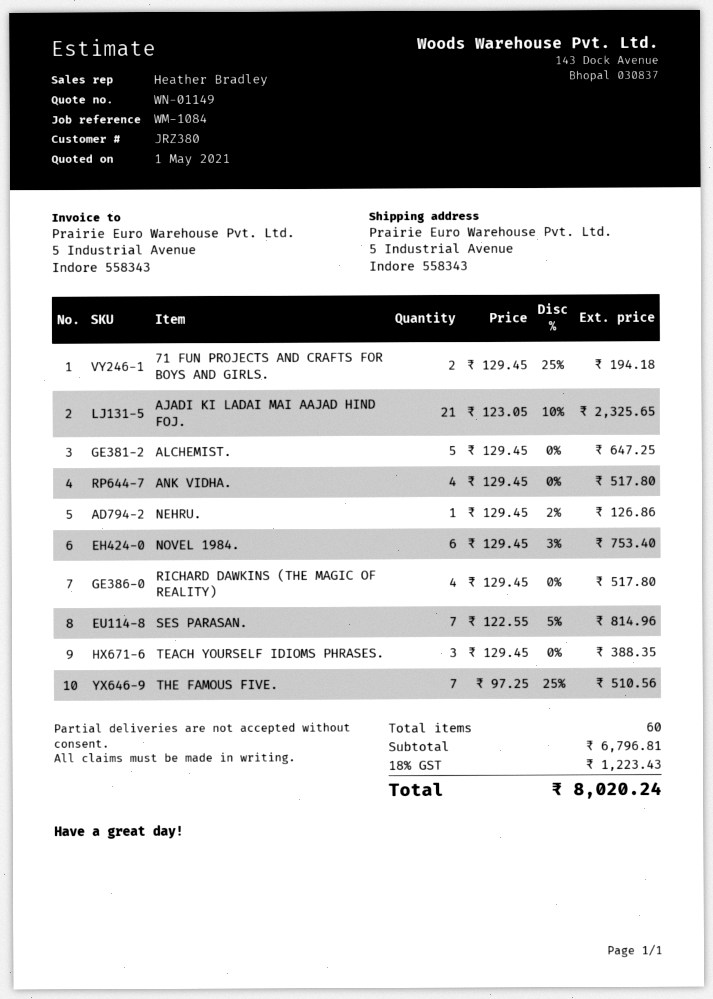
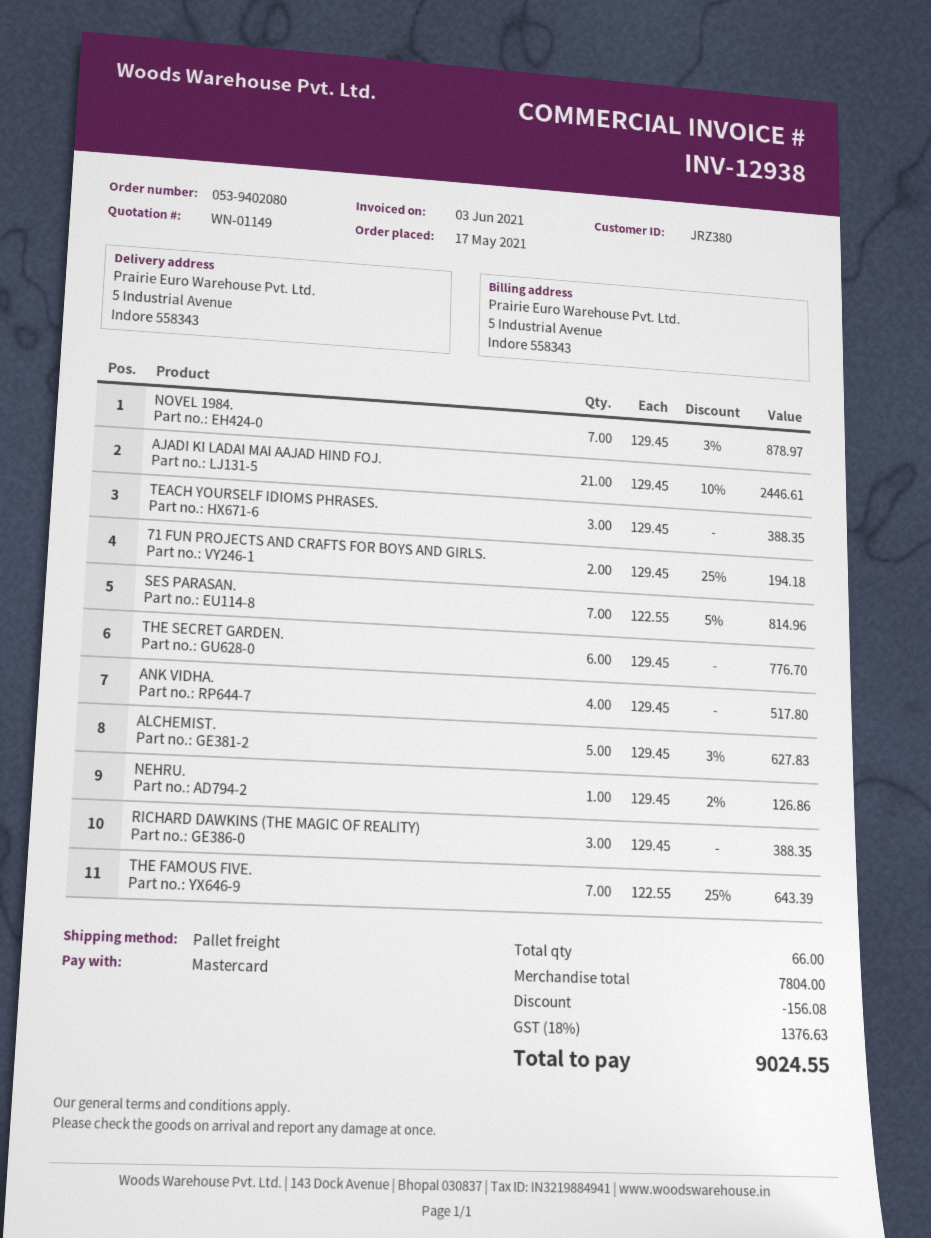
AJADI KI LADAI MAI AAJAD HIND FOJ.: 21 x 123.05 - 10% = 2325.65 -> 21 x 129.45 - 10% = 2446.61
ALCHEMIST.: 5 x 129.45 = 647.25 -> 5 x 129.45 - 3% = 627.83
NOVEL 1984.: 6 x 129.45 - 3% = 753.40 -> 7 x 129.45 - 3% = 878.97
RICHARD DAWKINS (THE MAGIC OF REALITY): 4 x 129.45 = 517.80 -> 3 x 129.45 = 388.35
THE FAMOUS FIVE.: 7 x 97.25 - 25% = 510.56 -> 7 x 122.55 - 25% = 643.39
THE SECRET GARDEN.: none -> 6 x 129.45 = 776.70
total quantity: 60 -> 66
subtotal: 6796.81 -> 7804.00
discount: none -> 156.08
tax: 18% = 1223.43 -> 18% = 1376.63
total: 8020.24 -> 9024.55

